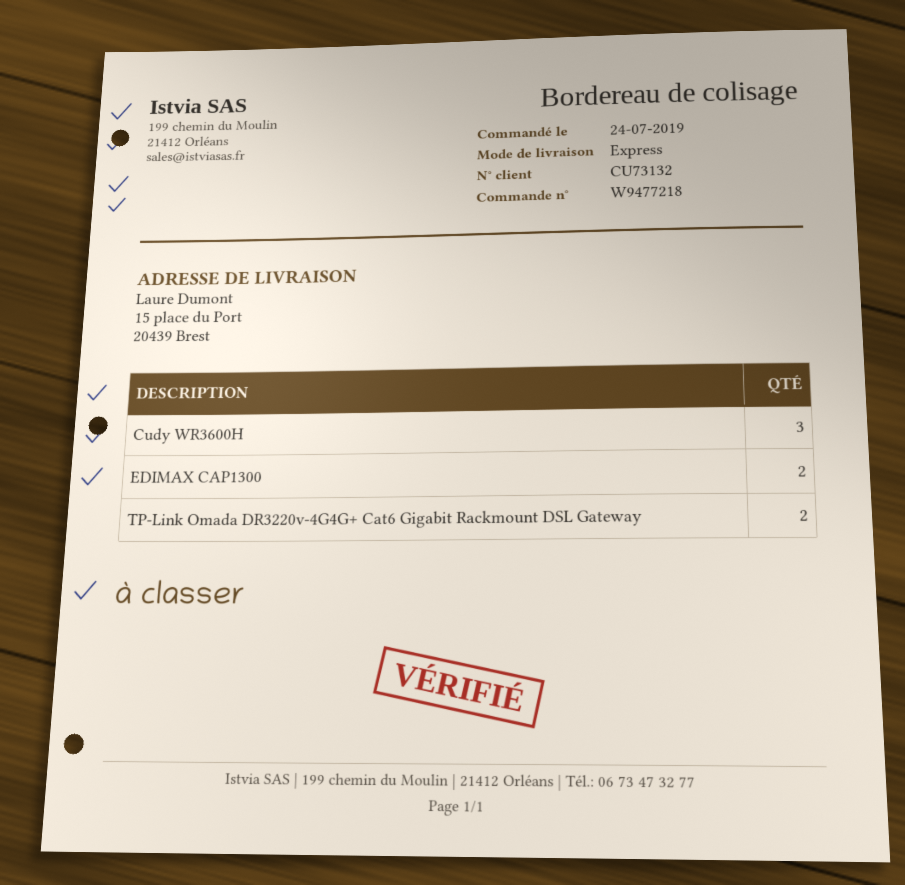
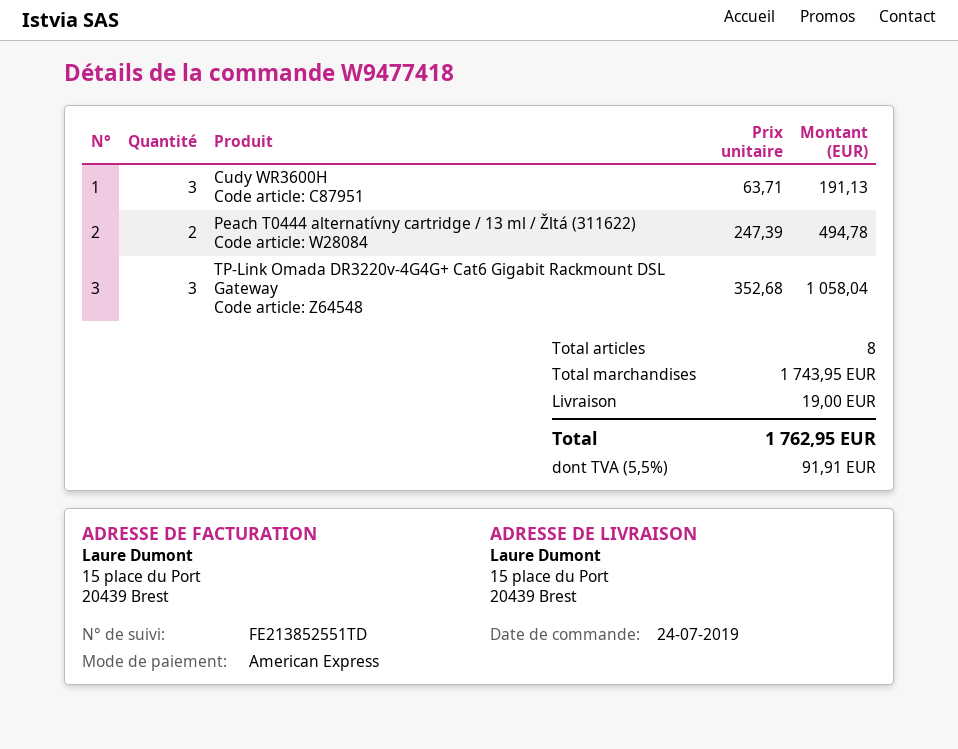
order number: W9477218 -> W9477418
EDIMAX CAP1300: 2 -> none
TP-Link Omada DR3220v-4G4G+ Cat6 Gigabit Rackmount DSL Gateway: 2 -> 3
Peach T0444 alternatívny cartridge / 13 ml / Žltá (311622): none -> 2

